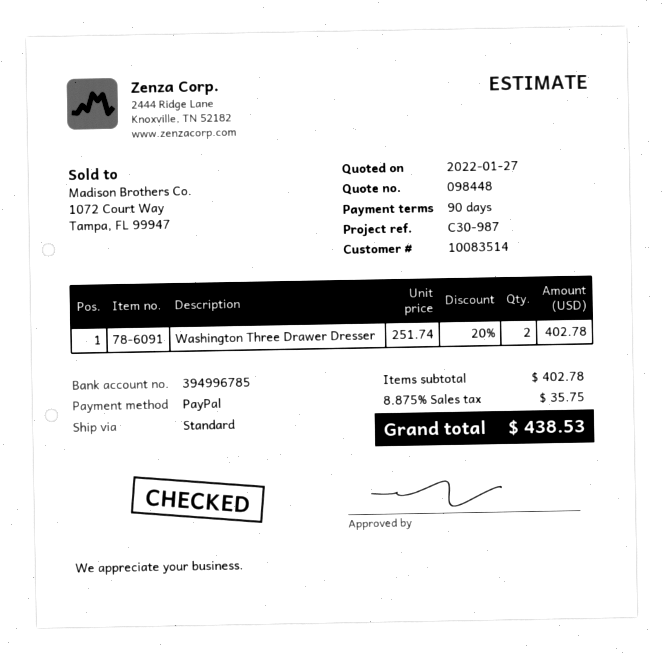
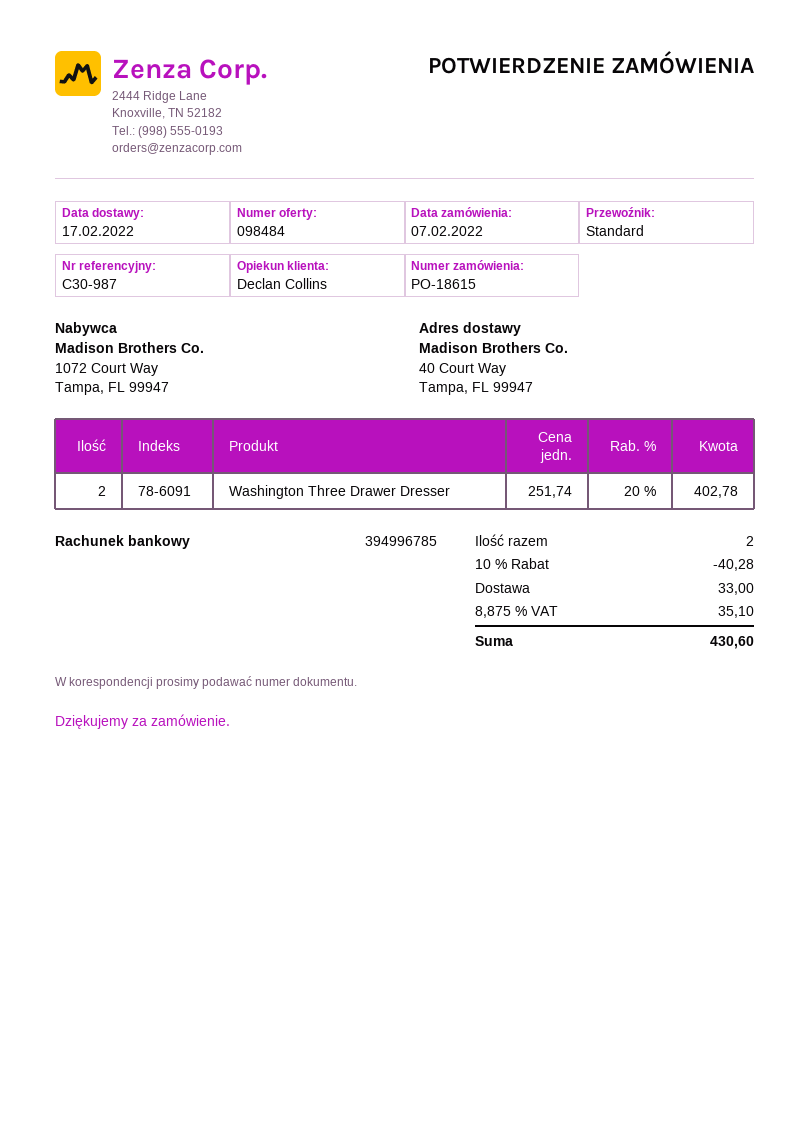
quote number: 098448 -> 098484
discount: none -> 10% = 40.28
shipping: none -> 33.00
tax: 8.875% = 35.75 -> 8.875% = 35.10
total: 438.53 -> 430.60

